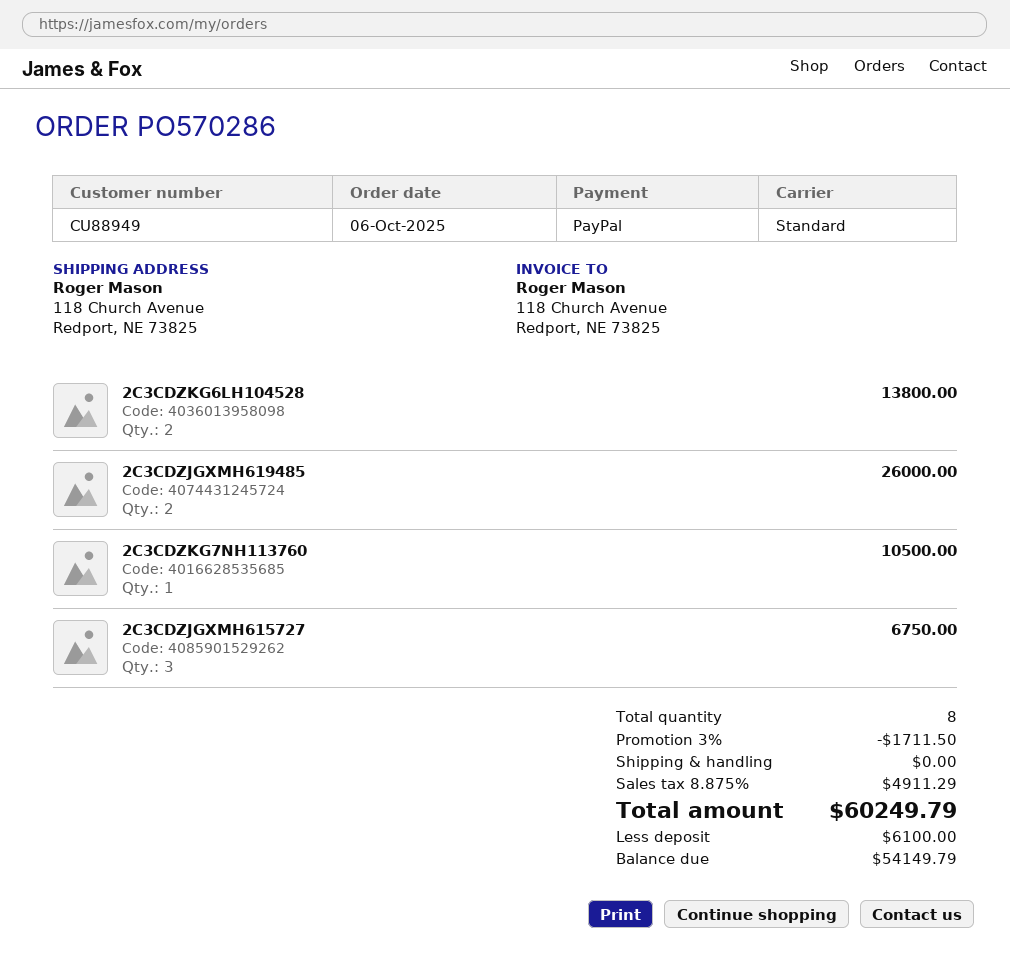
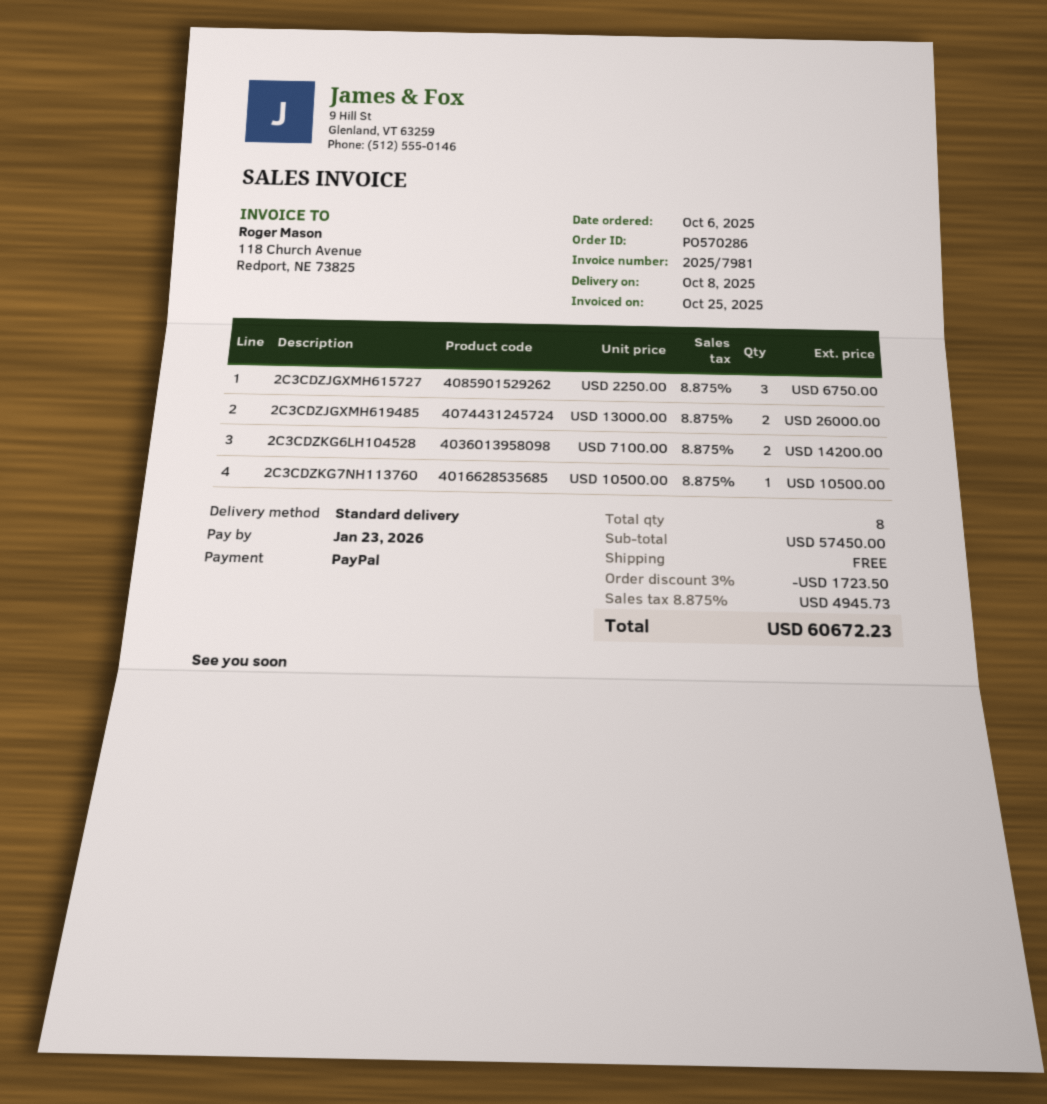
2C3CDZKG6LH104528: 2 for 13800.00 -> 2 for 14200.00
discount: 3% = 1711.50 -> 3% = 1723.50
tax: 8.875% = 4911.29 -> 8.875% = 4945.73
total: 60249.79 -> 60672.23

